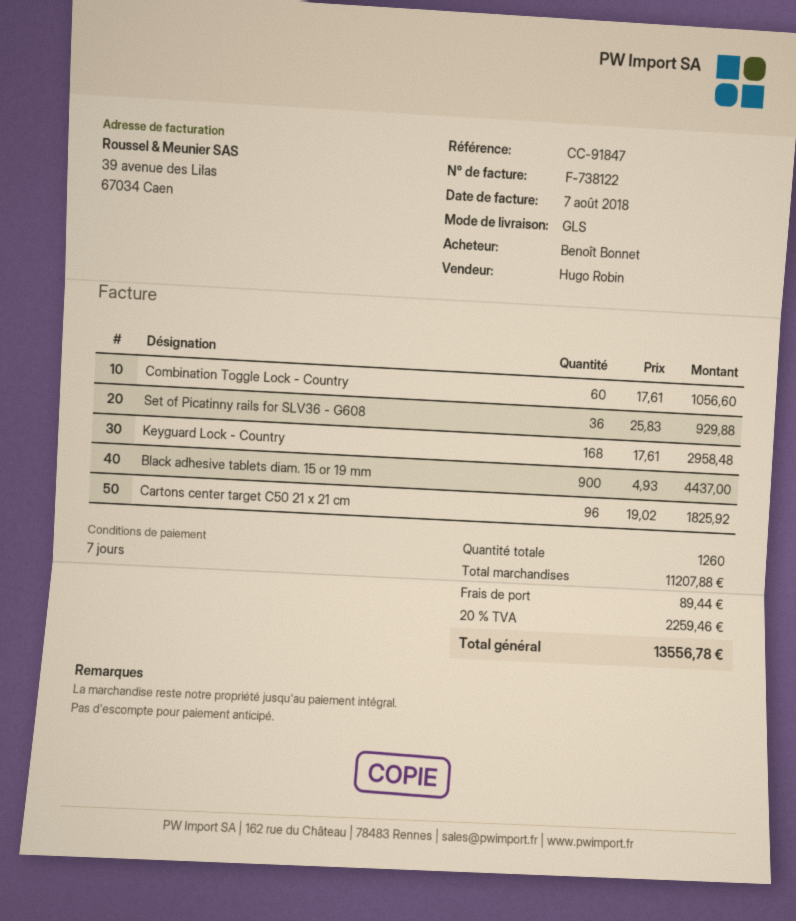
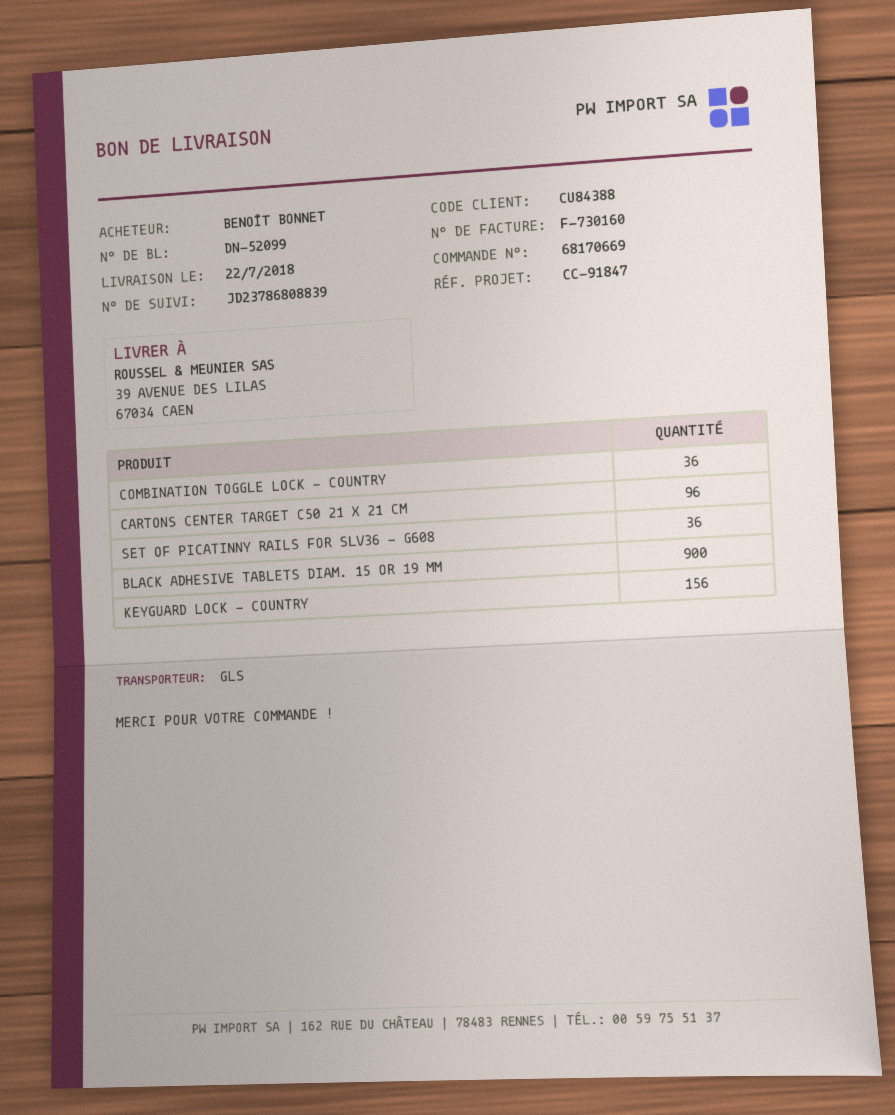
invoice number: F-738122 -> F-730160
Combination Toggle Lock - Country: 60 -> 36
Keyguard Lock - Country: 168 -> 156

